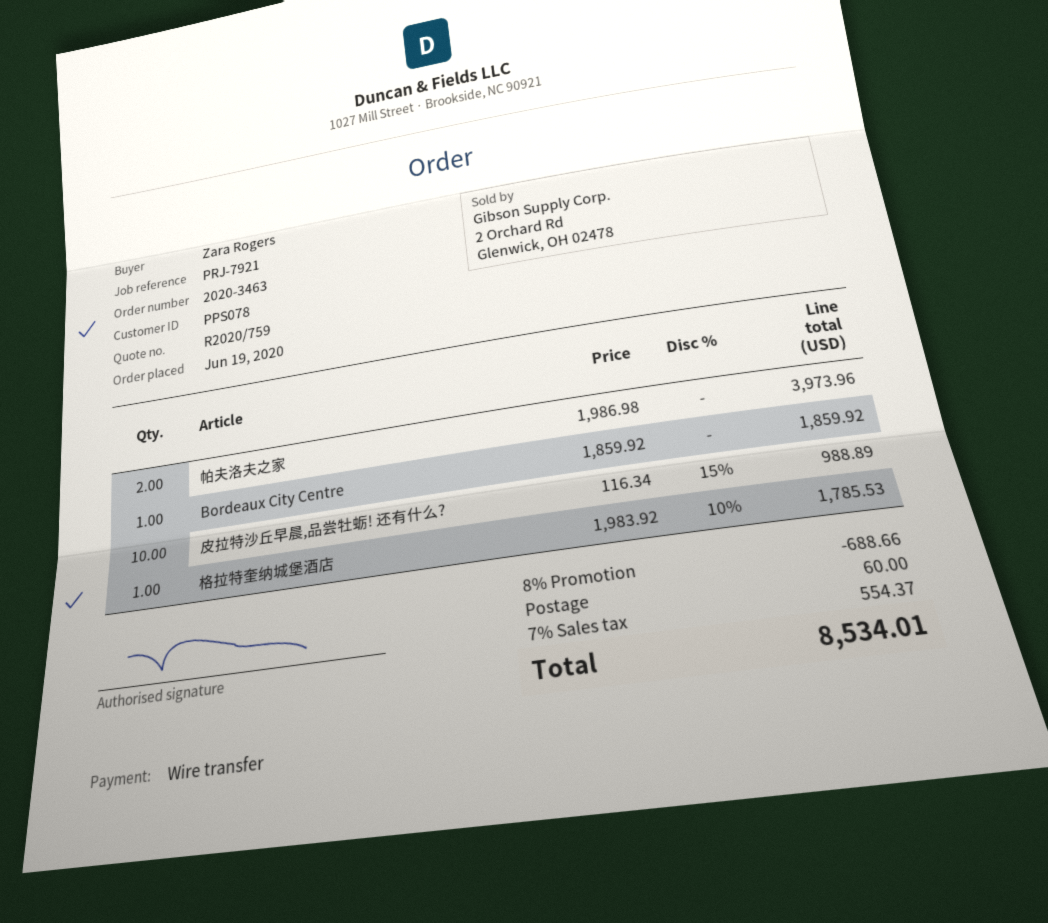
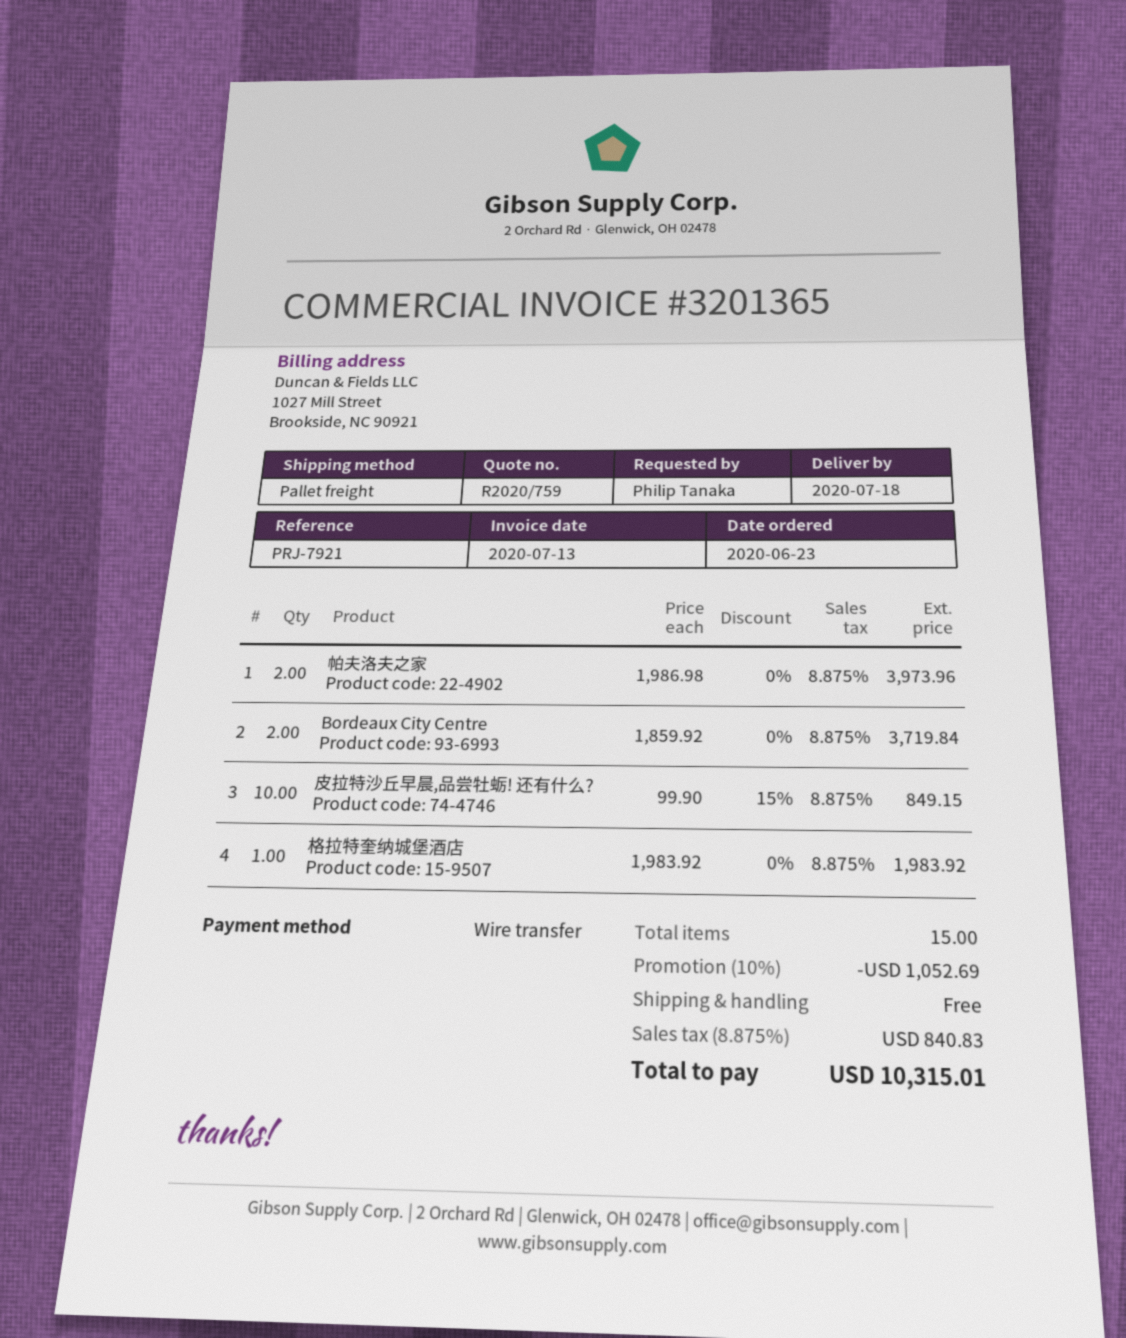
order date: 2020-06-19 -> 2020-06-23
ordered by: Zara Rogers -> Philip Tanaka
Bordeaux City Centre: 1 x 1859.92 = 1859.92 -> 2 x 1859.92 = 3719.84
皮拉特沙丘早晨,品尝牡蛎! 还有什么?: 10 x 116.34 - 15% = 988.89 -> 10 x 99.90 - 15% = 849.15
格拉特奎纳城堡酒店: 1 x 1983.92 - 10% = 1785.53 -> 1 x 1983.92 = 1983.92
discount: 8% = 688.66 -> 10% = 1052.69
shipping: 60.00 -> 0.00
tax: 7% = 554.37 -> 8.875% = 840.83
total: 8534.01 -> 10315.01

